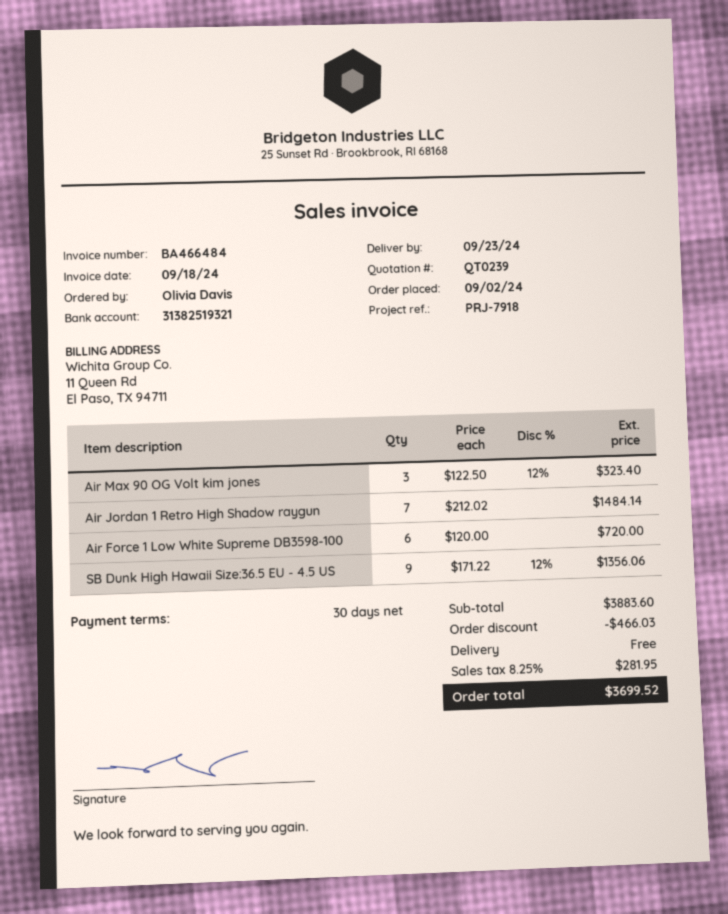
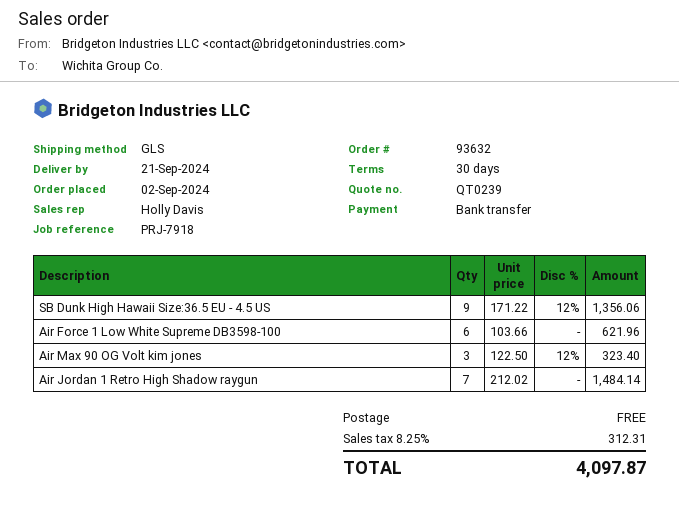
delivery date: 2024-09-23 -> 2024-09-21
Air Force 1 Low White Supreme DB3598-100: 6 x 120.00 = 720.00 -> 6 x 103.66 = 621.96
discount: 466.03 -> none
tax: 8.25% = 281.95 -> 8.25% = 312.31
total: 3699.52 -> 4097.87

